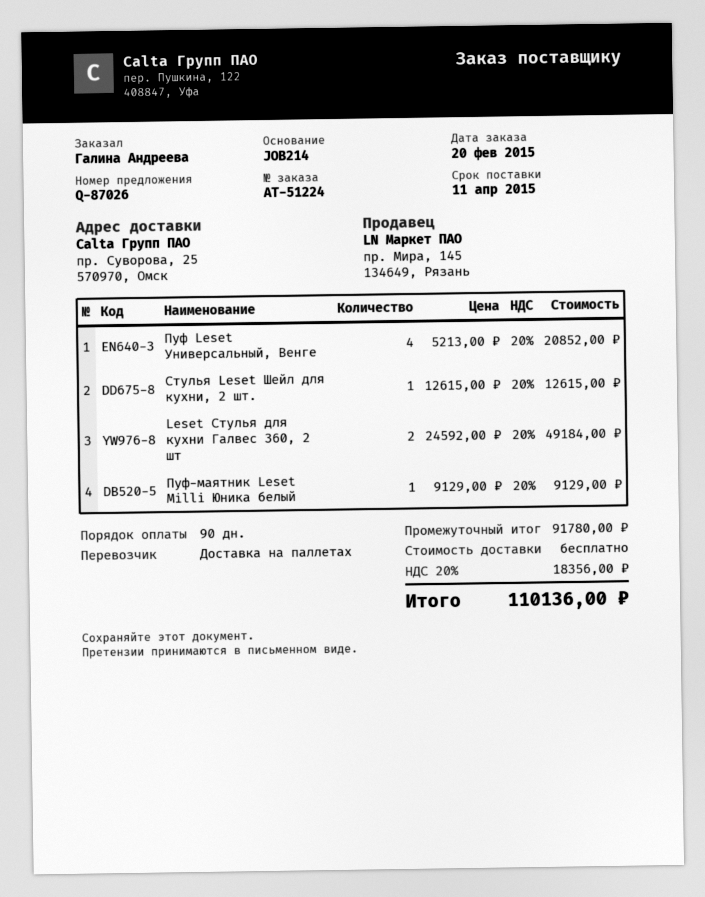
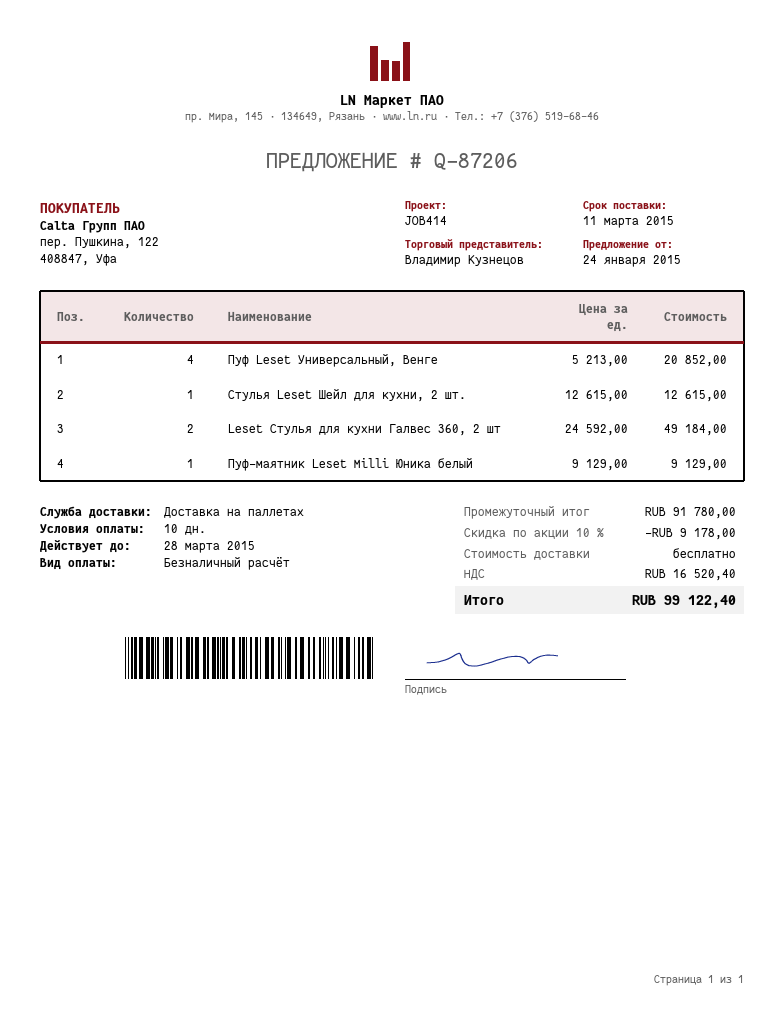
quote number: Q-87026 -> Q-87206
delivery date: 2015-04-11 -> 2015-03-11
payment terms: 90 days -> 10 days
reference: JOB214 -> JOB414
discount: none -> 10% = 9178.00
tax: 18356.00 -> 16520.40
total: 110136.00 -> 99122.40

